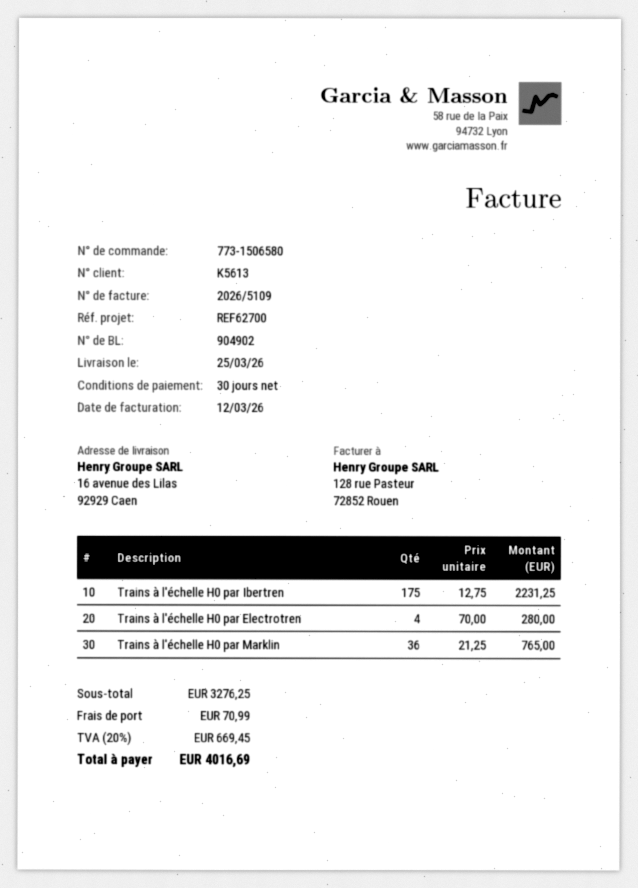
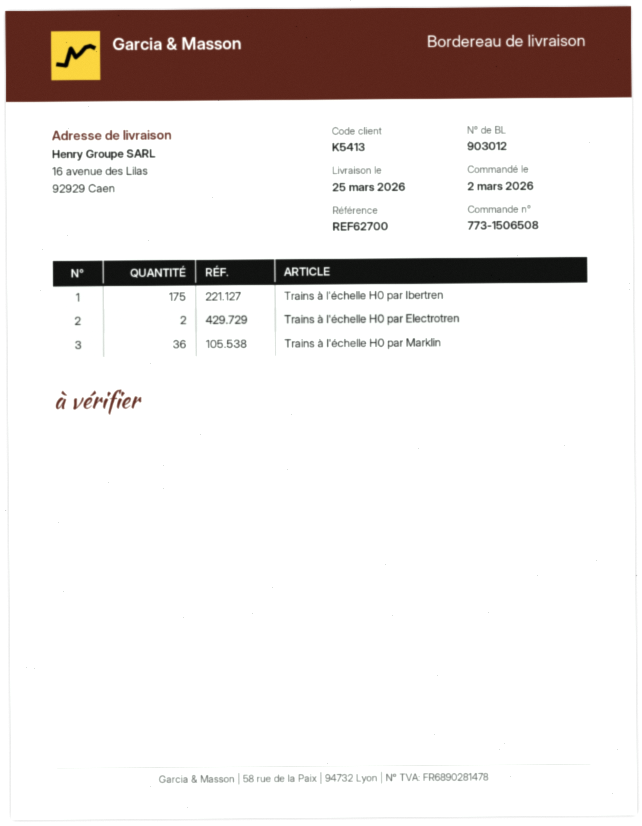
order number: 773-1506580 -> 773-1506508
delivery note number: 904902 -> 903012
customer number: K5613 -> K5413
Trains à l'échelle H0 par Electrotren: 4 -> 2

